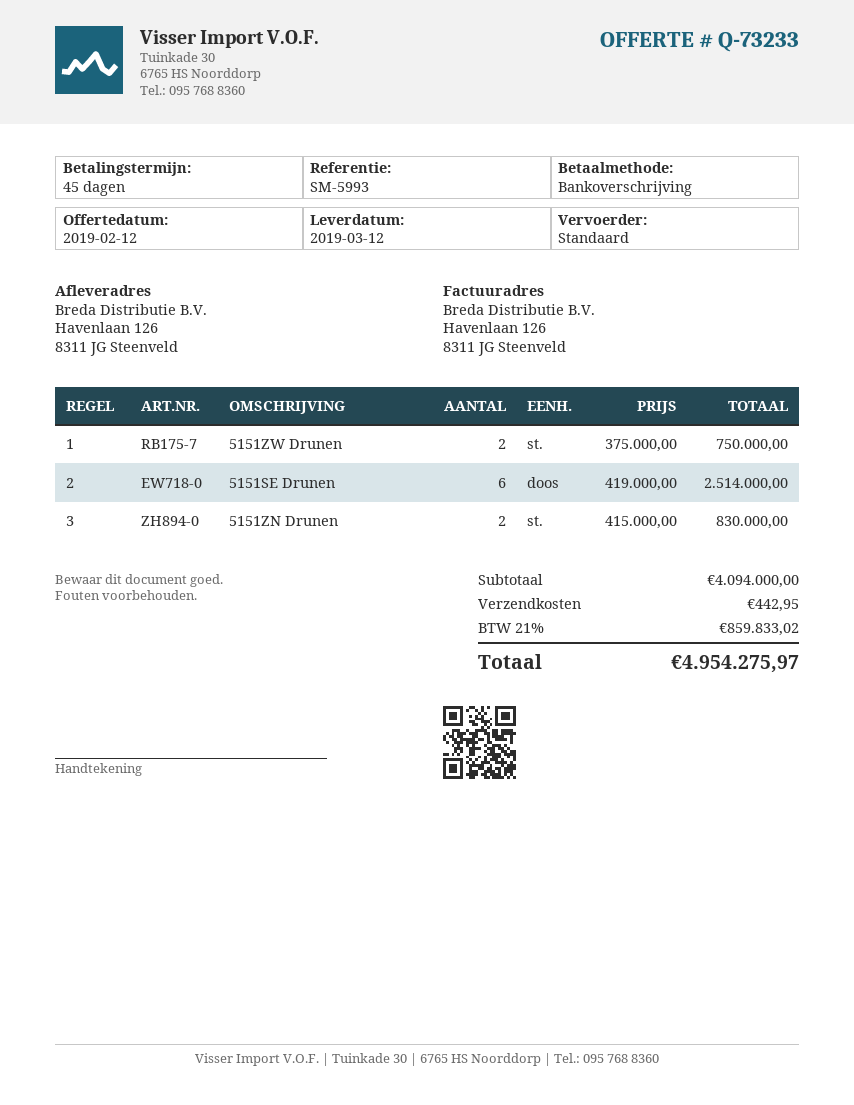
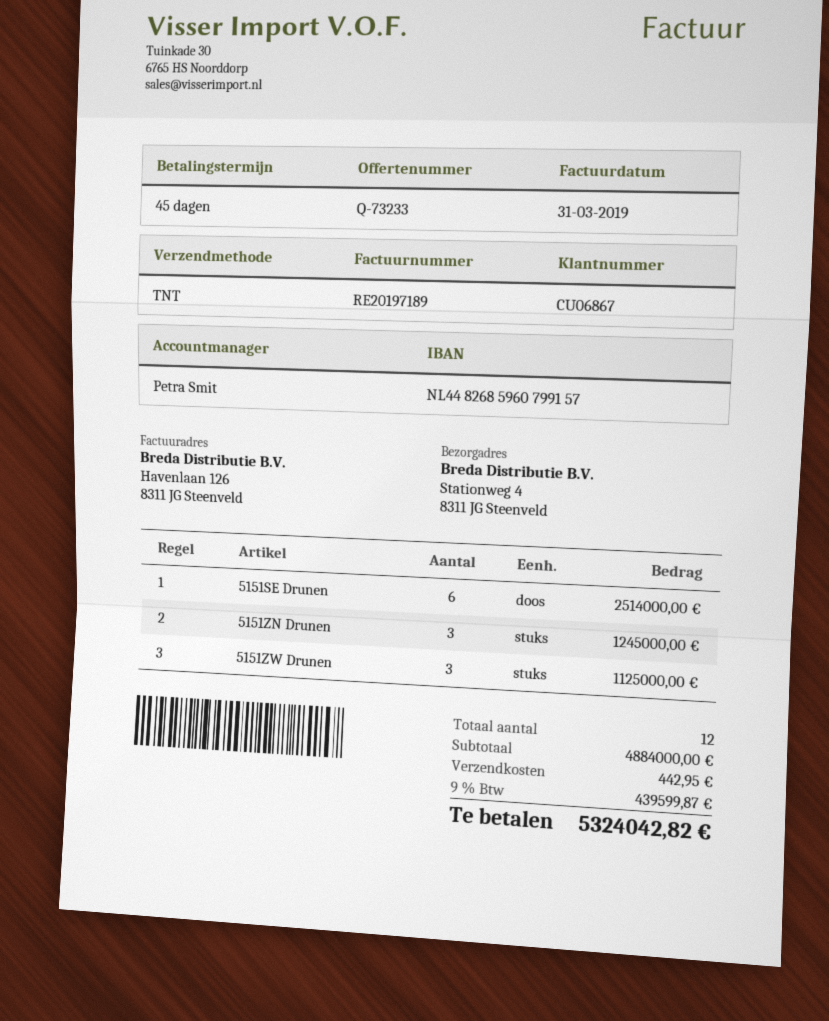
shipping method: standard -> TNT
ship to: Havenlaan 126, 8311 JG Steenveld -> Stationweg 4, 8311 JG Steenveld
5151ZW Drunen: 2 for 750000.00 -> 3 for 1125000.00
5151ZN Drunen: 2 for 830000.00 -> 3 for 1245000.00
subtotal: 4094000.00 -> 4884000.00
tax: 21% = 859833.02 -> 9% = 439599.87
total: 4954275.97 -> 5324042.82

